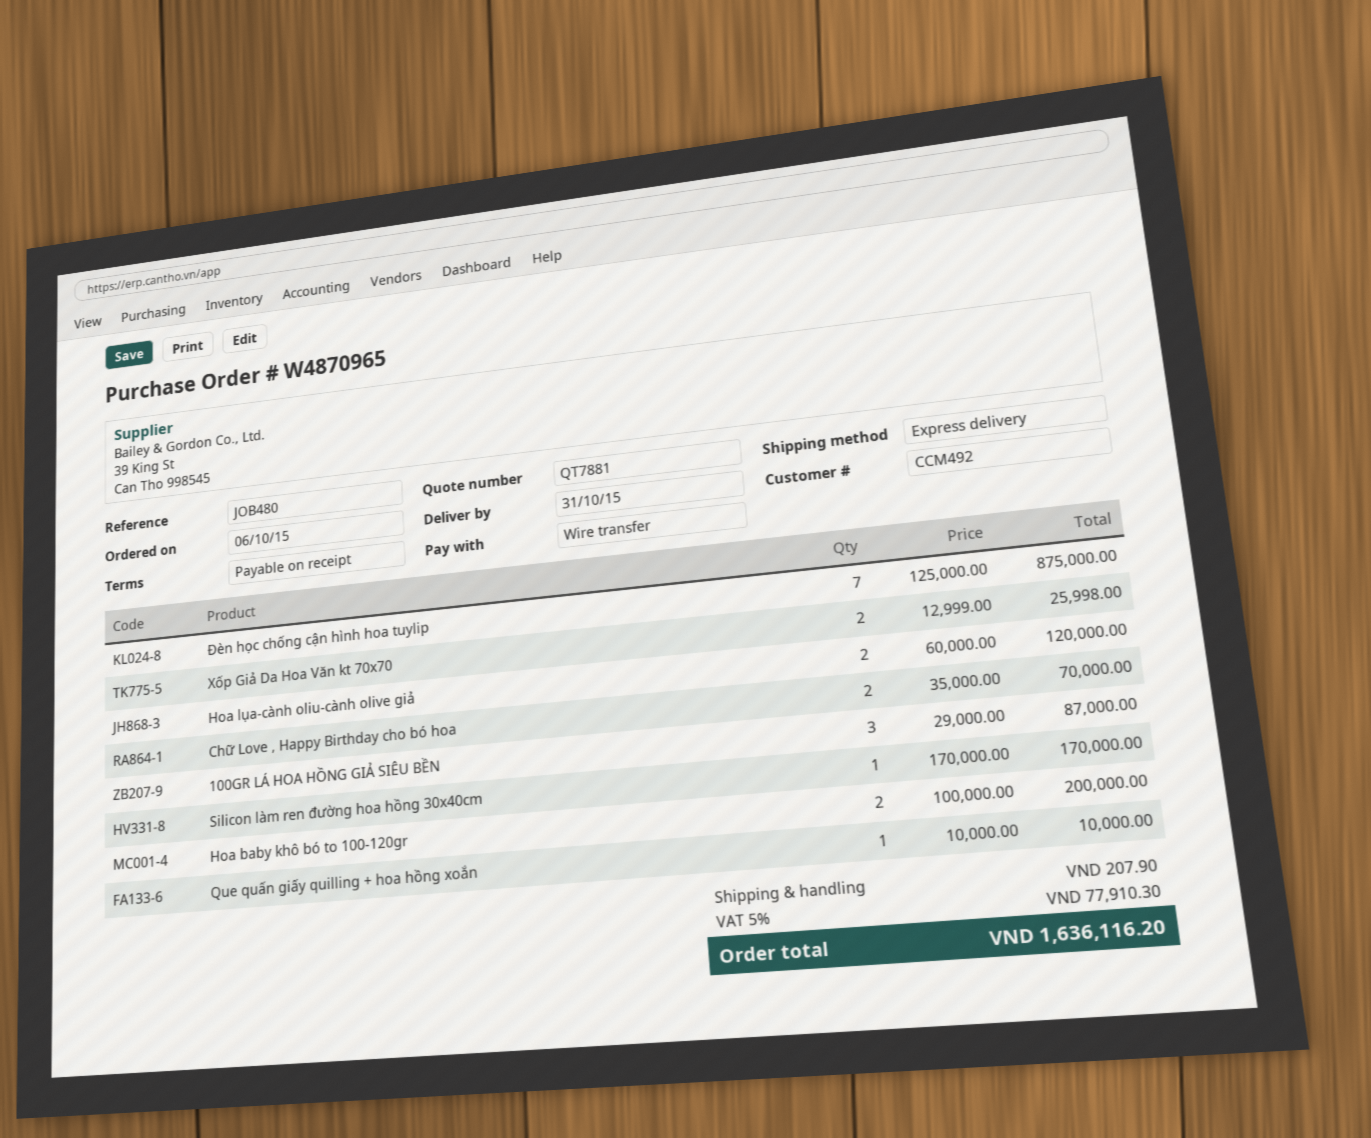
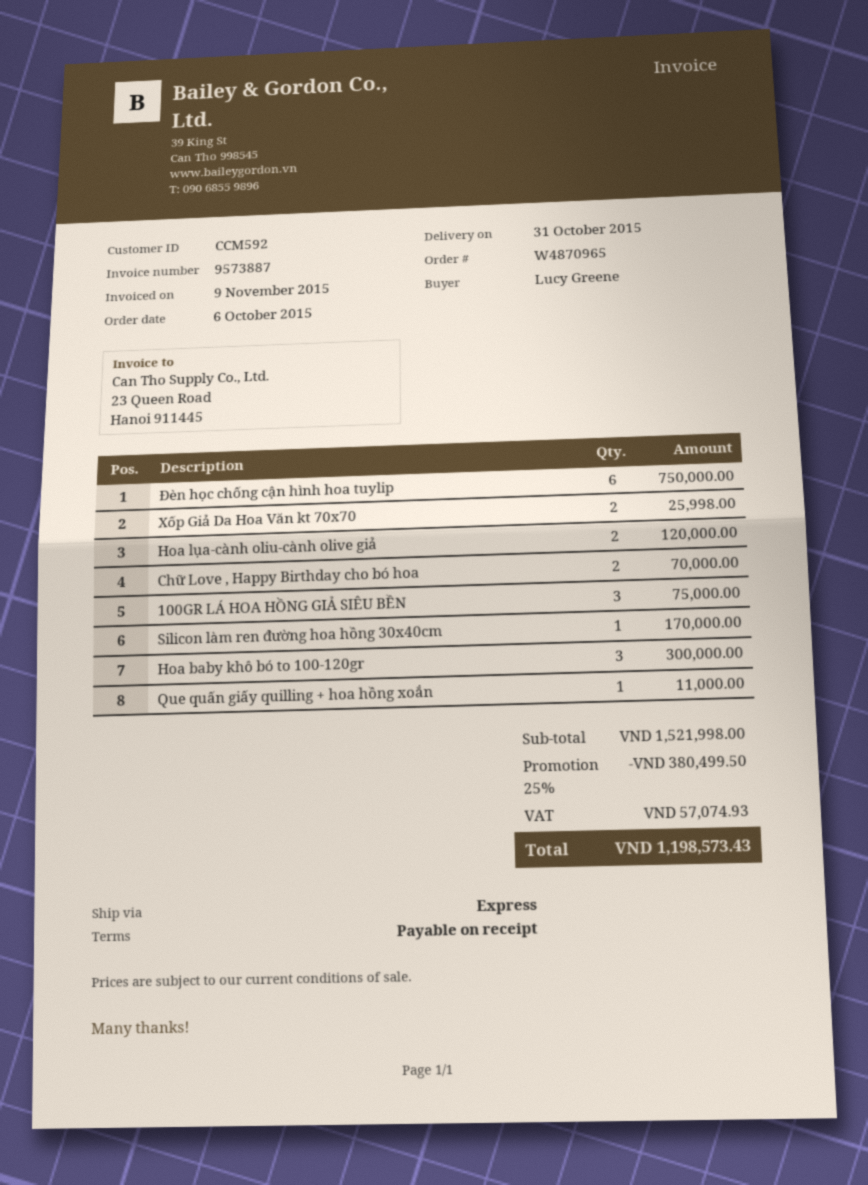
customer number: CCM492 -> CCM592
Đèn học chống cận hình hoa tuylip: 7 for 875000.00 -> 6 for 750000.00
100GR LÁ HOA HỒNG GIẢ SIÊU BỀN: 3 for 87000.00 -> 3 for 75000.00
Hoa baby khô bó to 100-120gr: 2 for 200000.00 -> 3 for 300000.00
Que quấn giấy quilling + hoa hồng xoắn: 1 for 10000.00 -> 1 for 11000.00
discount: none -> 25% = 380499.50
shipping: 207.90 -> none
tax: 77910.30 -> 57074.93
total: 1636116.20 -> 1198573.43

